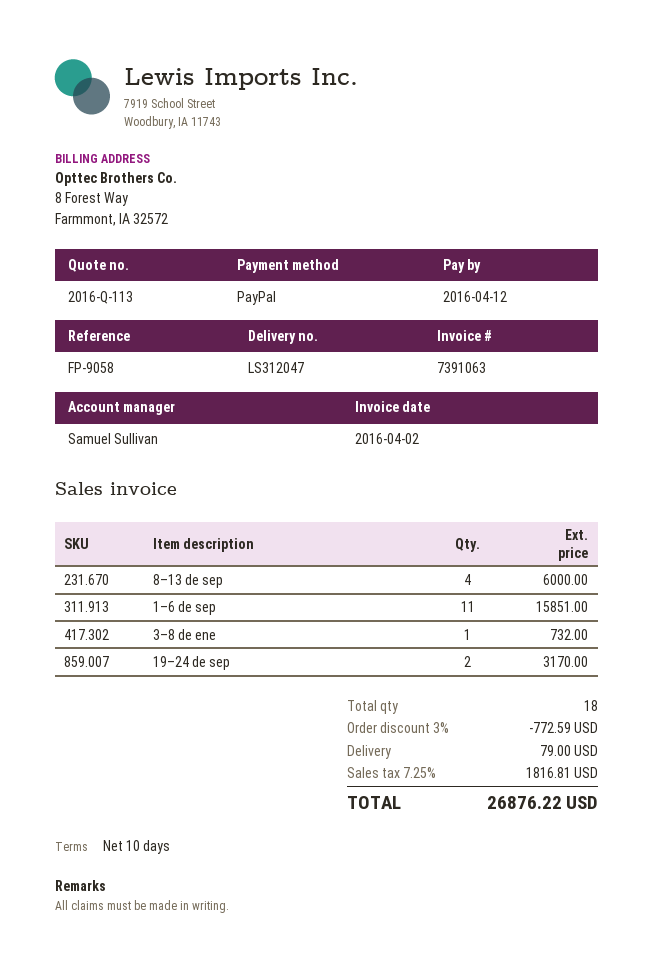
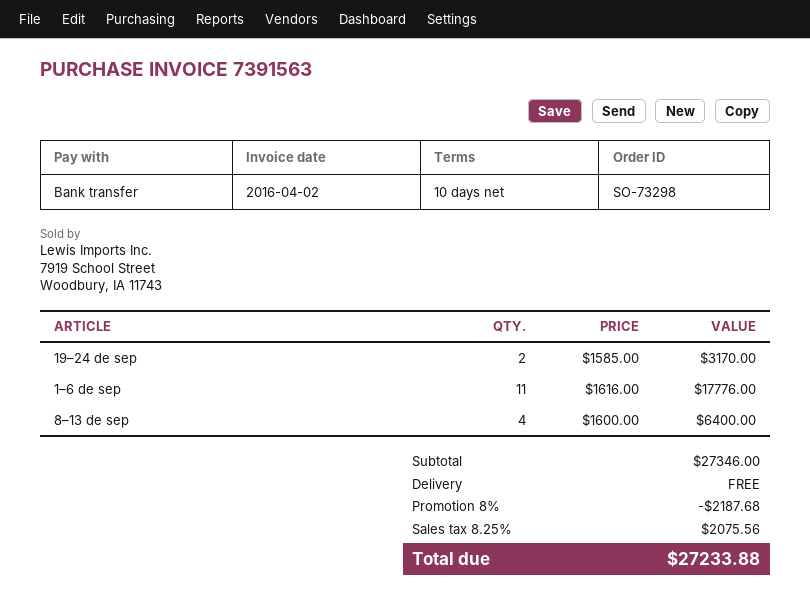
invoice number: 7391063 -> 7391563
payment method: PayPal -> bank transfer
8–13 de sep: 4 for 6000.00 -> 4 for 6400.00
1–6 de sep: 11 for 15851.00 -> 11 for 17776.00
3–8 de ene: 1 for 732.00 -> none
discount: 3% = 772.59 -> 8% = 2187.68
shipping: 79.00 -> 0.00
tax: 7.25% = 1816.81 -> 8.25% = 2075.56
total: 26876.22 -> 27233.88

